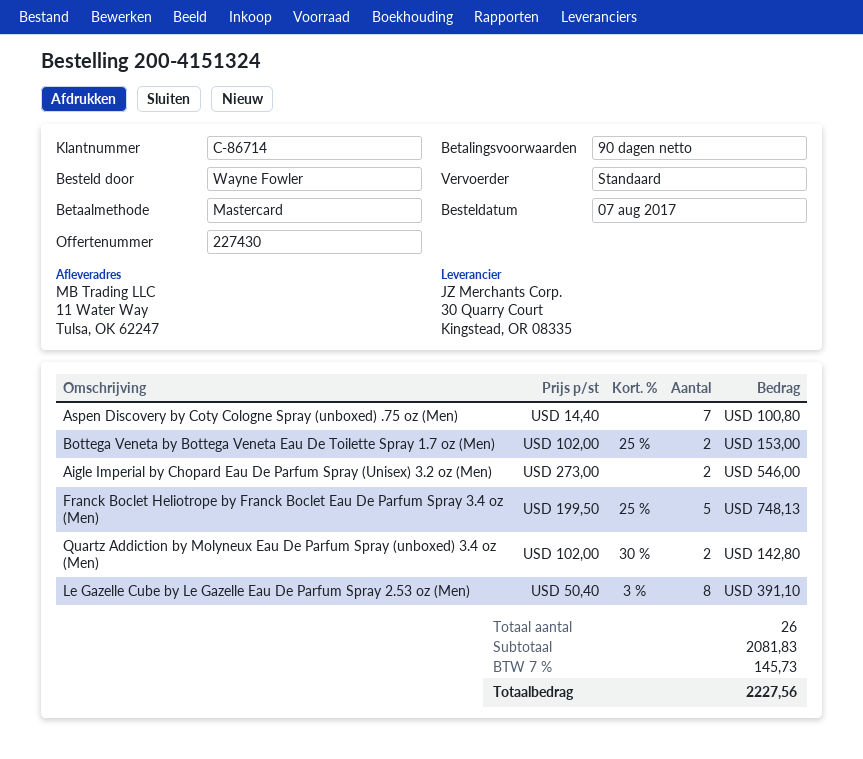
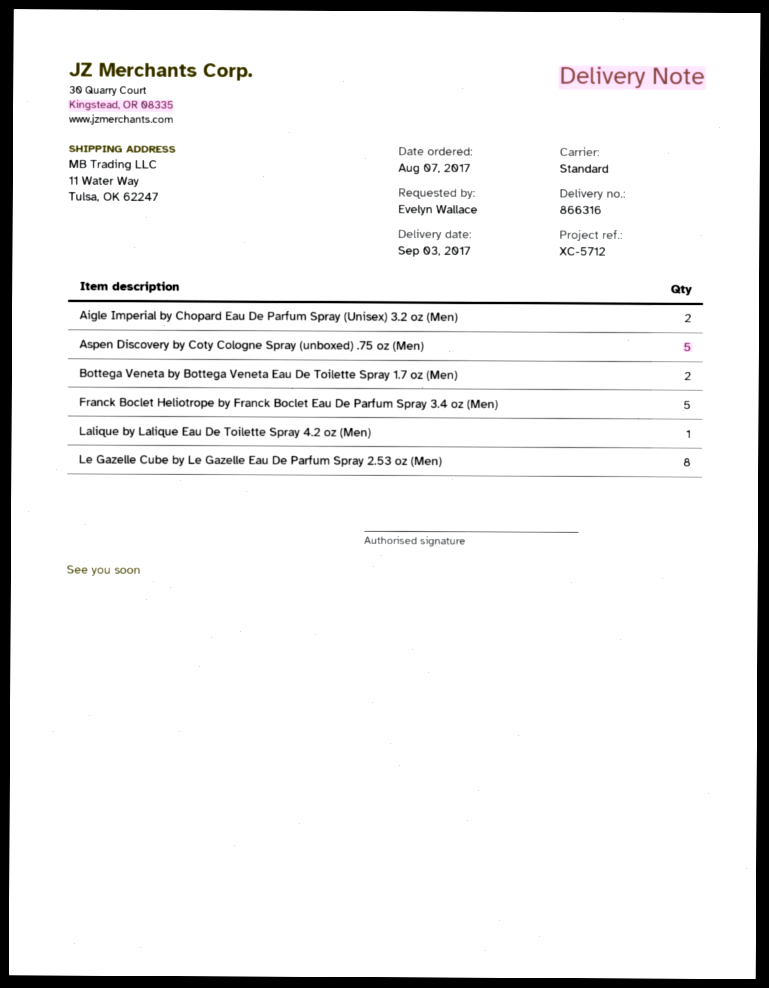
ordered by: Wayne Fowler -> Evelyn Wallace
Aspen Discovery by Coty Cologne Spray (unboxed) .75 oz (Men): 7 -> 5
Quartz Addiction by Molyneux Eau De Parfum Spray (unboxed) 3.4 oz (Men): 2 -> none
Lalique by Lalique Eau De Toilette Spray 4.2 oz (Men): none -> 1

